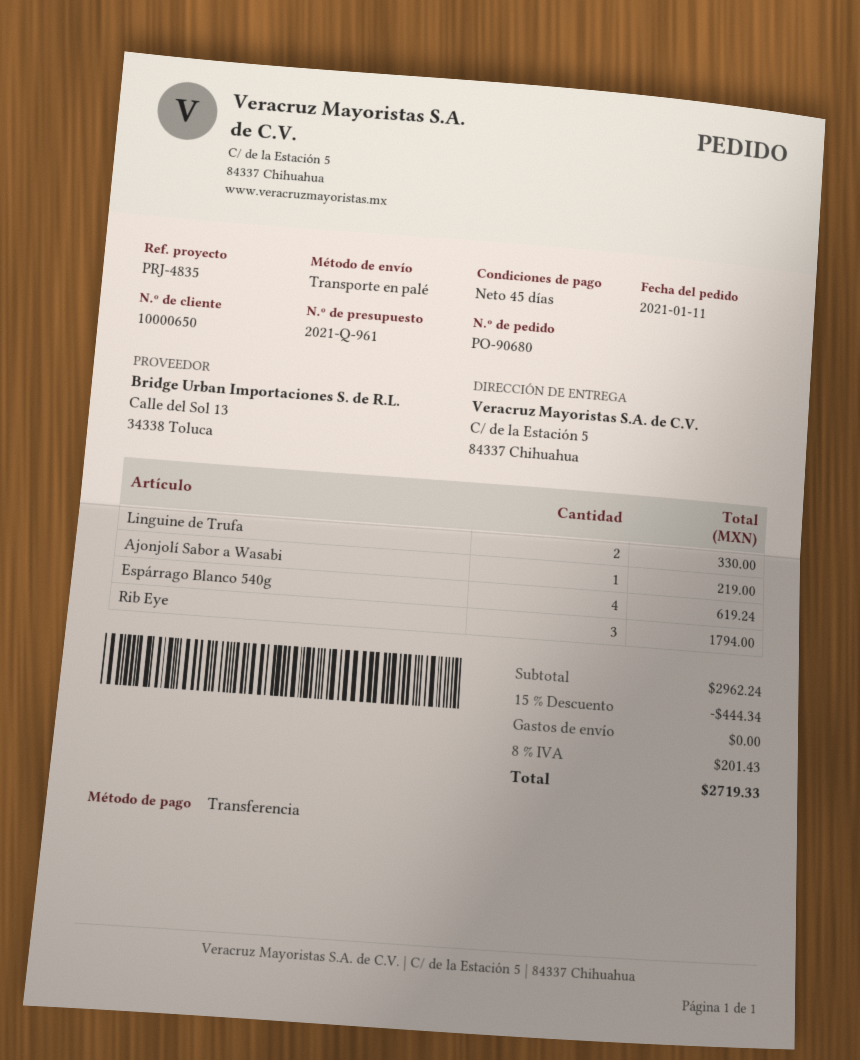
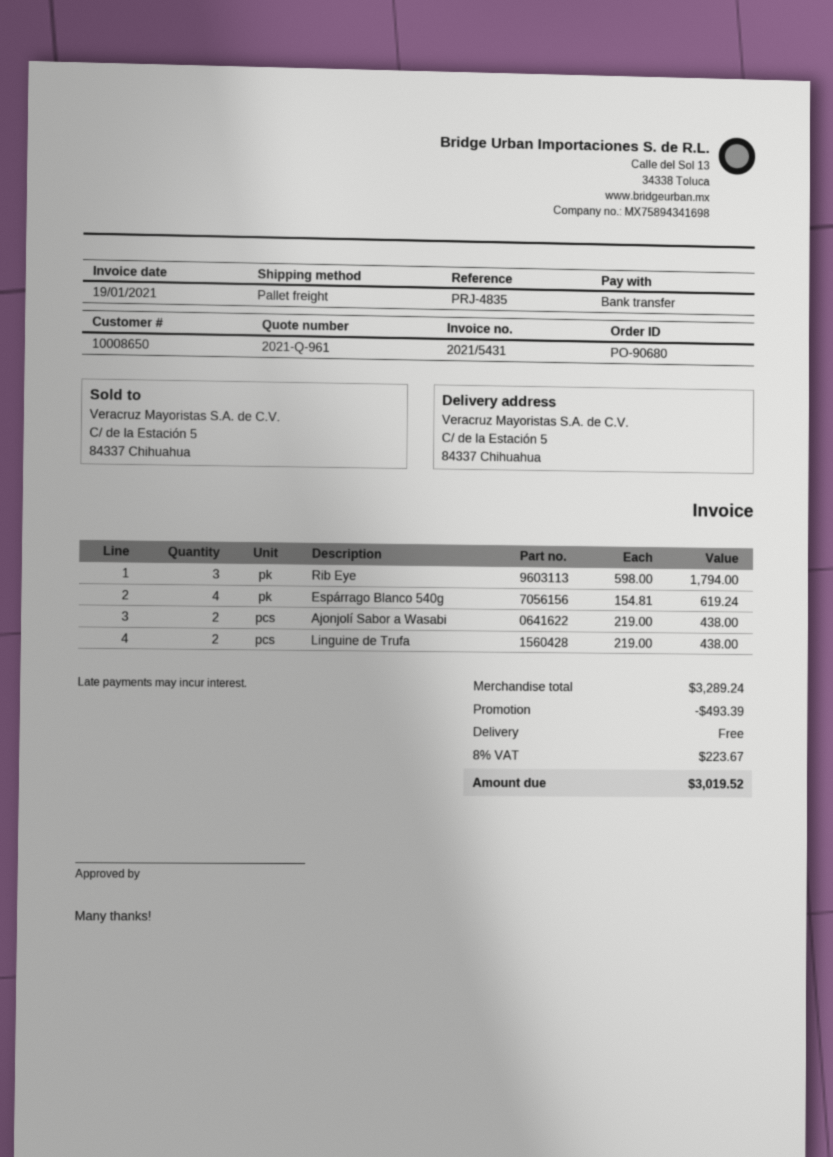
customer number: 10000650 -> 10008650
Linguine de Trufa: 2 for 330.00 -> 2 for 438.00
Ajonjolí Sabor a Wasabi: 1 for 219.00 -> 2 for 438.00
subtotal: 2962.24 -> 3289.24
discount: 444.34 -> 493.39
tax: 8% = 201.43 -> 8% = 223.67
total: 2719.33 -> 3019.52

